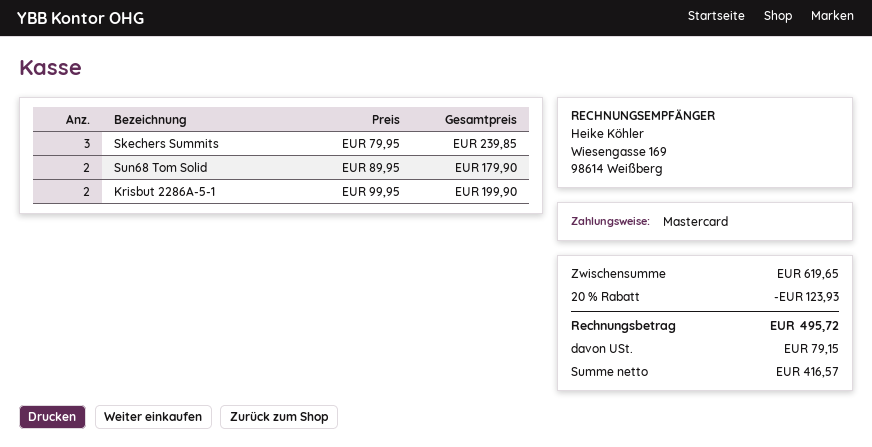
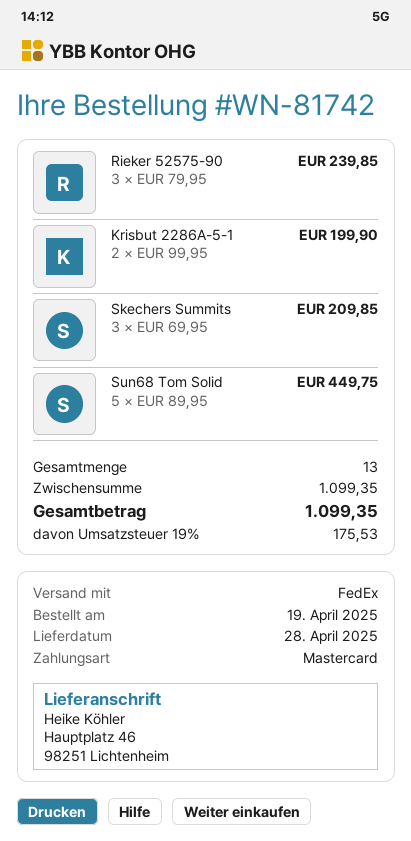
Skechers Summits: 3 x 79.95 = 239.85 -> 3 x 69.95 = 209.85
Sun68 Tom Solid: 2 x 89.95 = 179.90 -> 5 x 89.95 = 449.75
Rieker 52575-90: none -> 3 x 79.95 = 239.85
subtotal: 619.65 -> 1099.35
discount: 20% = 123.93 -> none
tax: 79.15 -> 175.53
total: 495.72 -> 1099.35

